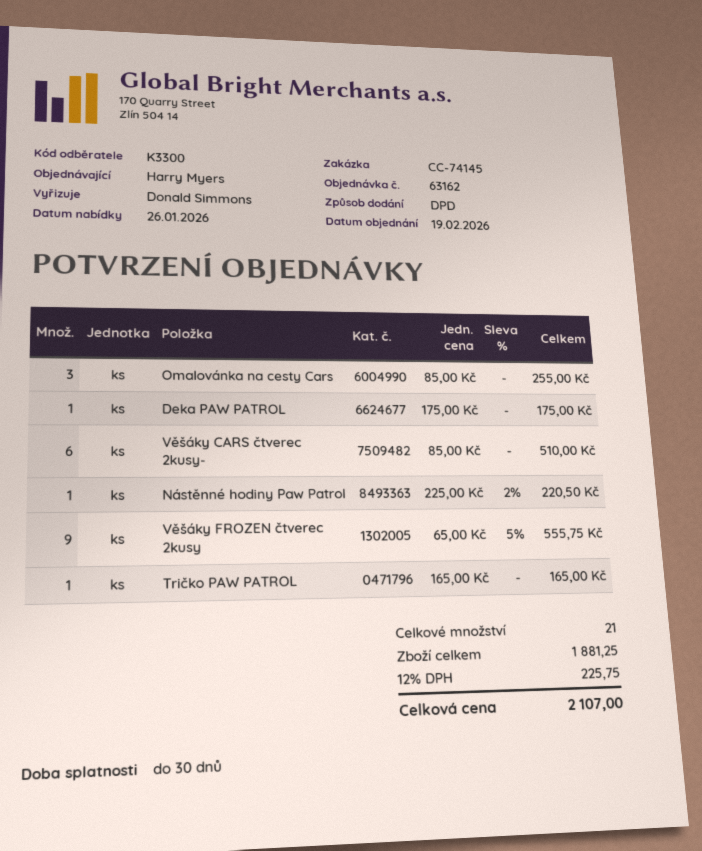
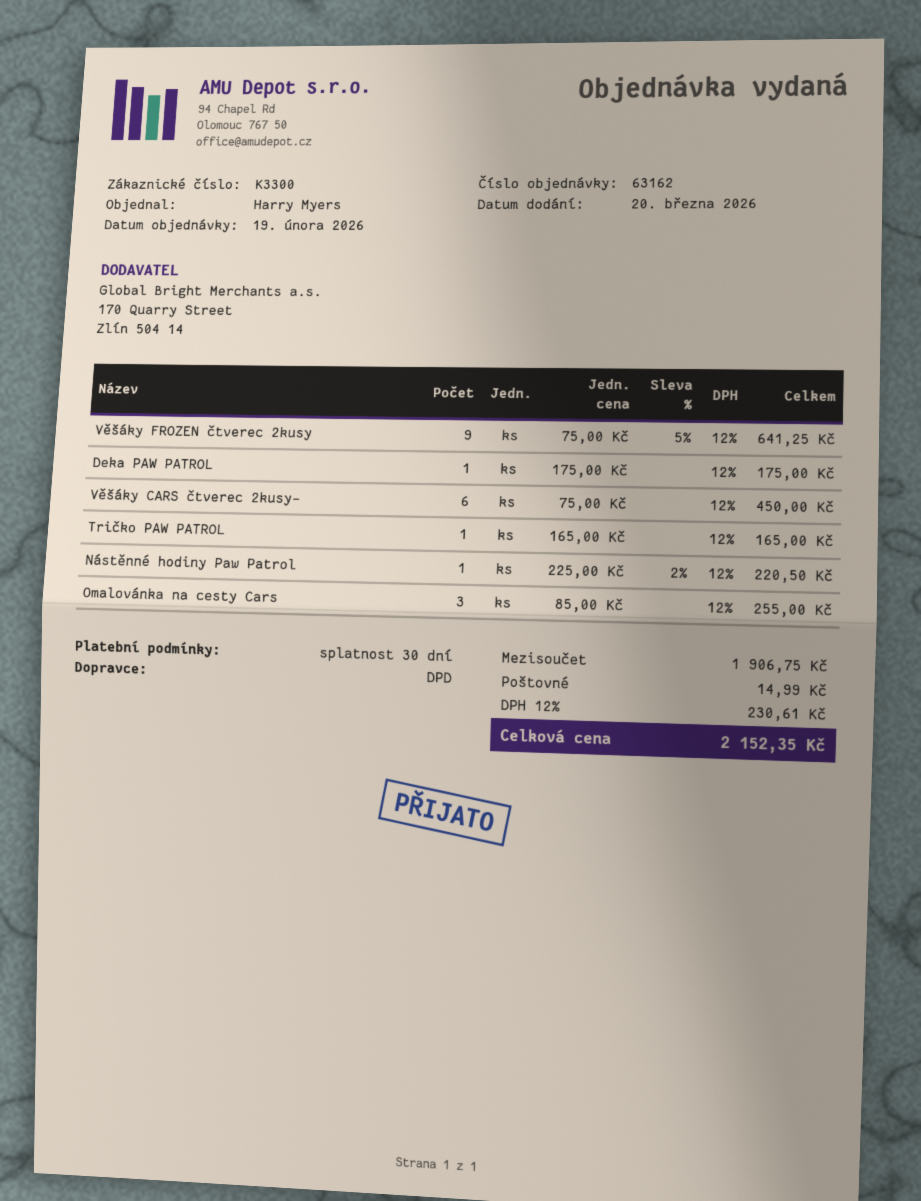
Věšáky CARS čtverec 2kusy-: 6 x 85.00 = 510.00 -> 6 x 75.00 = 450.00
Věšáky FROZEN čtverec 2kusy: 9 x 65.00 - 5% = 555.75 -> 9 x 75.00 - 5% = 641.25
subtotal: 1881.25 -> 1906.75
shipping: none -> 14.99
tax: 12% = 225.75 -> 12% = 230.61
total: 2107.00 -> 2152.35

